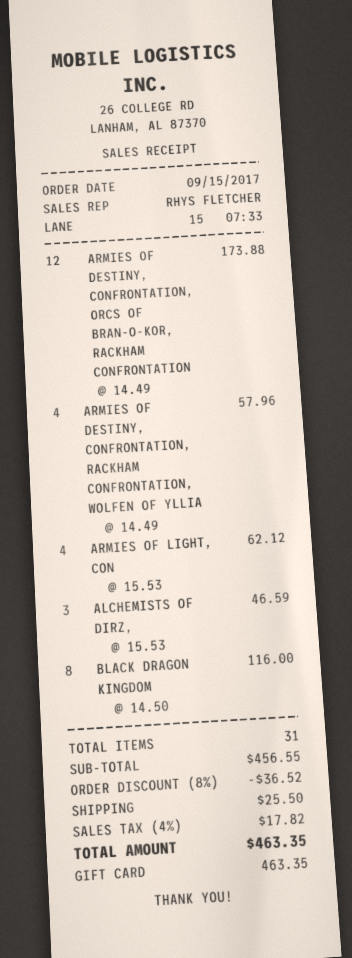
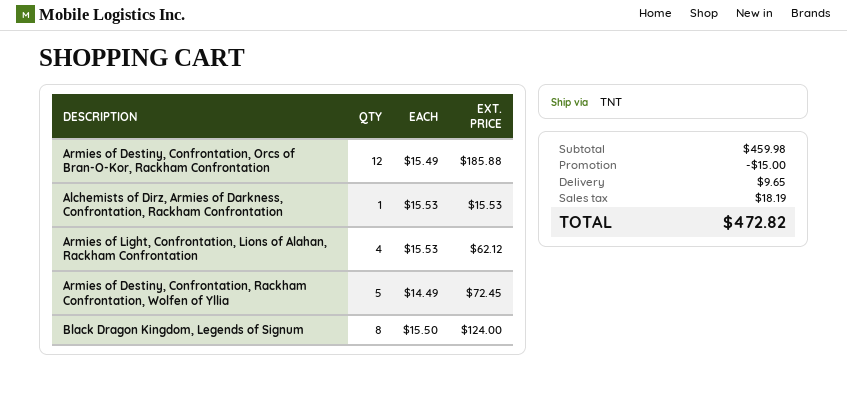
ARMIES OF DESTINY, CONFRONTATION, ORCS OF BRAN-O-KOR, RACKHAM CONFRONTATION: 12 x 14.49 = 173.88 -> 12 x 15.49 = 185.88
ARMIES OF DESTINY, CONFRONTATION, RACKHAM CONFRONTATION, WOLFEN OF YLLIA: 4 x 14.49 = 57.96 -> 5 x 14.49 = 72.45
ALCHEMISTS OF DIRZ,: 3 x 15.53 = 46.59 -> 1 x 15.53 = 15.53
BLACK DRAGON KINGDOM: 8 x 14.50 = 116.00 -> 8 x 15.50 = 124.00
subtotal: 456.55 -> 459.98
discount: 36.52 -> 15.00
shipping: 25.50 -> 9.65
tax: 17.82 -> 18.19
total: 463.35 -> 472.82

